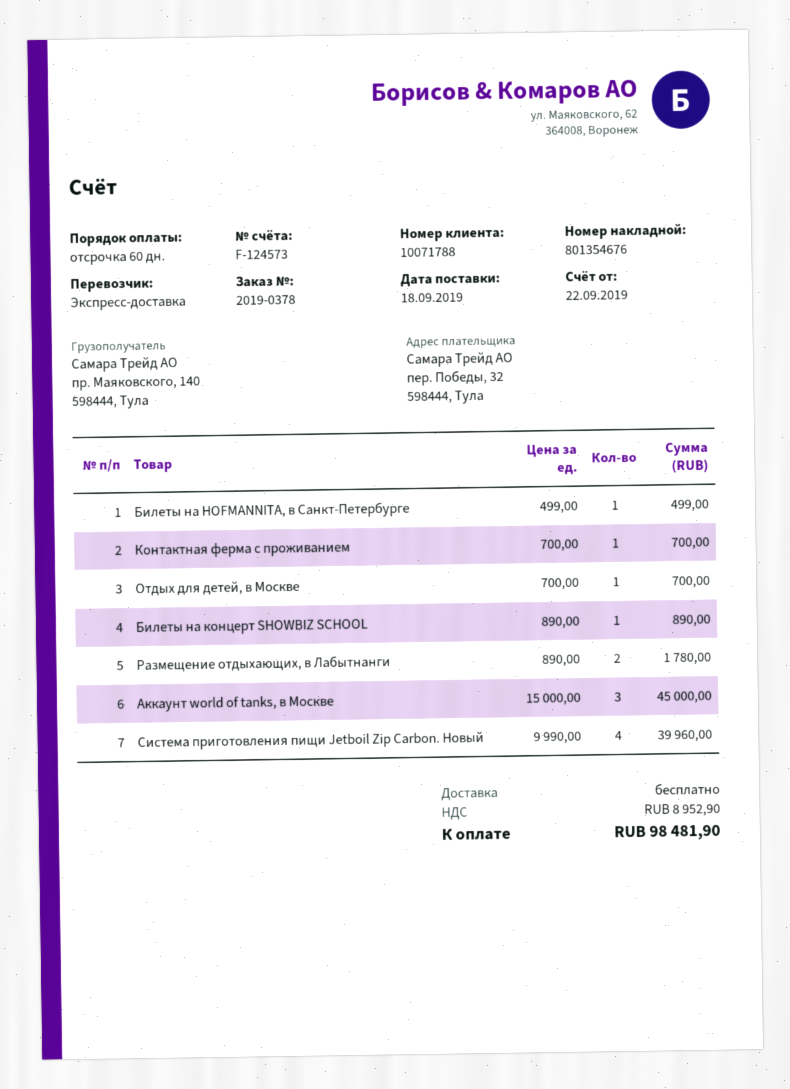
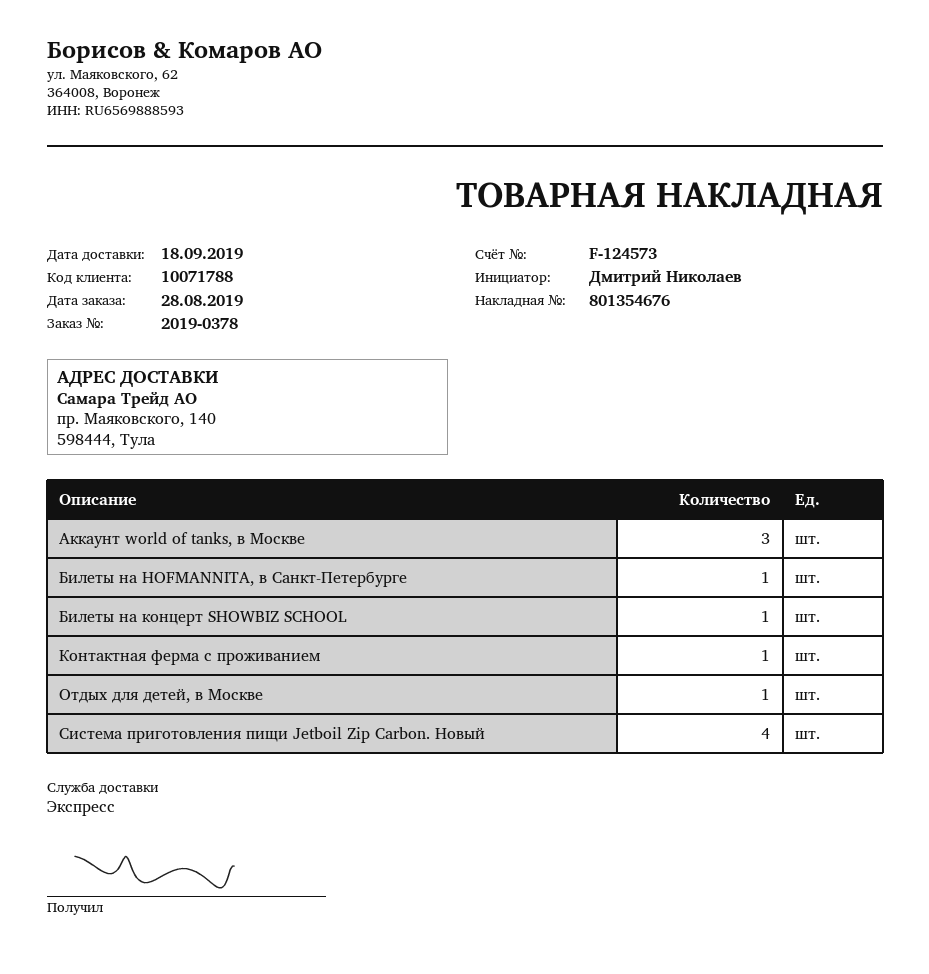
Размещение отдыхающих, в Лабытнанги: 2 -> none

